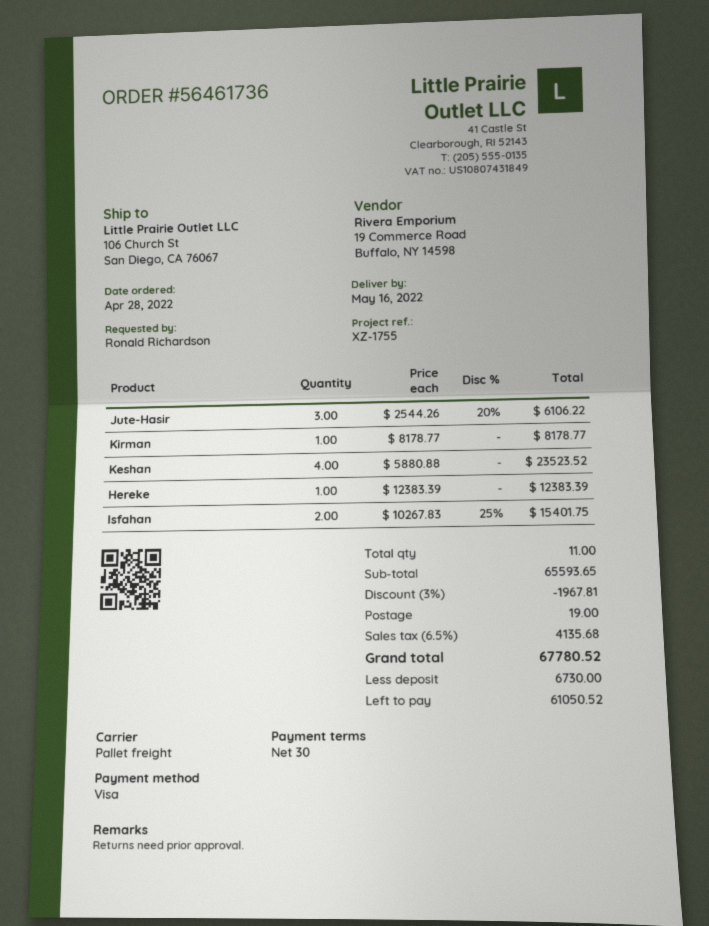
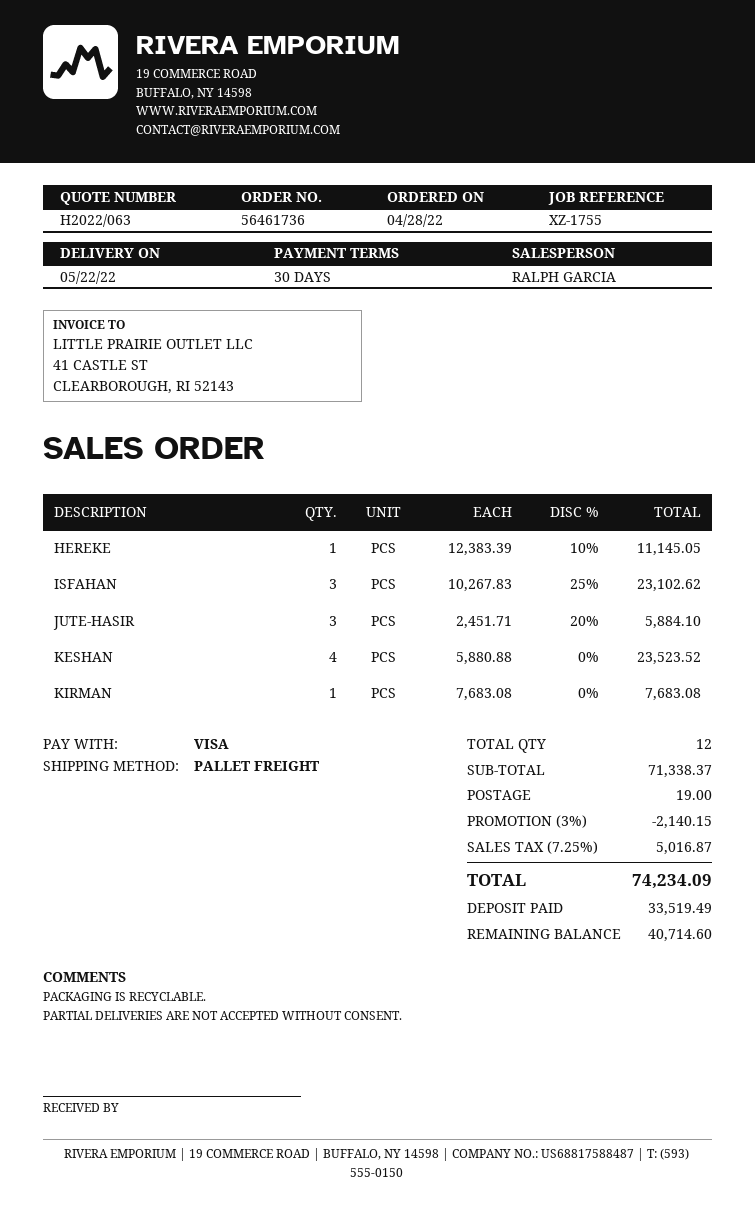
delivery date: 2022-05-16 -> 2022-05-22
Jute-Hasir: 3 x 2544.26 - 20% = 6106.22 -> 3 x 2451.71 - 20% = 5884.10
Kirman: 1 x 8178.77 = 8178.77 -> 1 x 7683.08 = 7683.08
Hereke: 1 x 12383.39 = 12383.39 -> 1 x 12383.39 - 10% = 11145.05
Isfahan: 2 x 10267.83 - 25% = 15401.75 -> 3 x 10267.83 - 25% = 23102.62
total quantity: 11 -> 12
subtotal: 65593.65 -> 71338.37
discount: 3% = 1967.81 -> 3% = 2140.15
tax: 6.5% = 4135.68 -> 7.25% = 5016.87
total: 67780.52 -> 74234.09
deposit: 6730.00 -> 33519.49
balance: 61050.52 -> 40714.60

